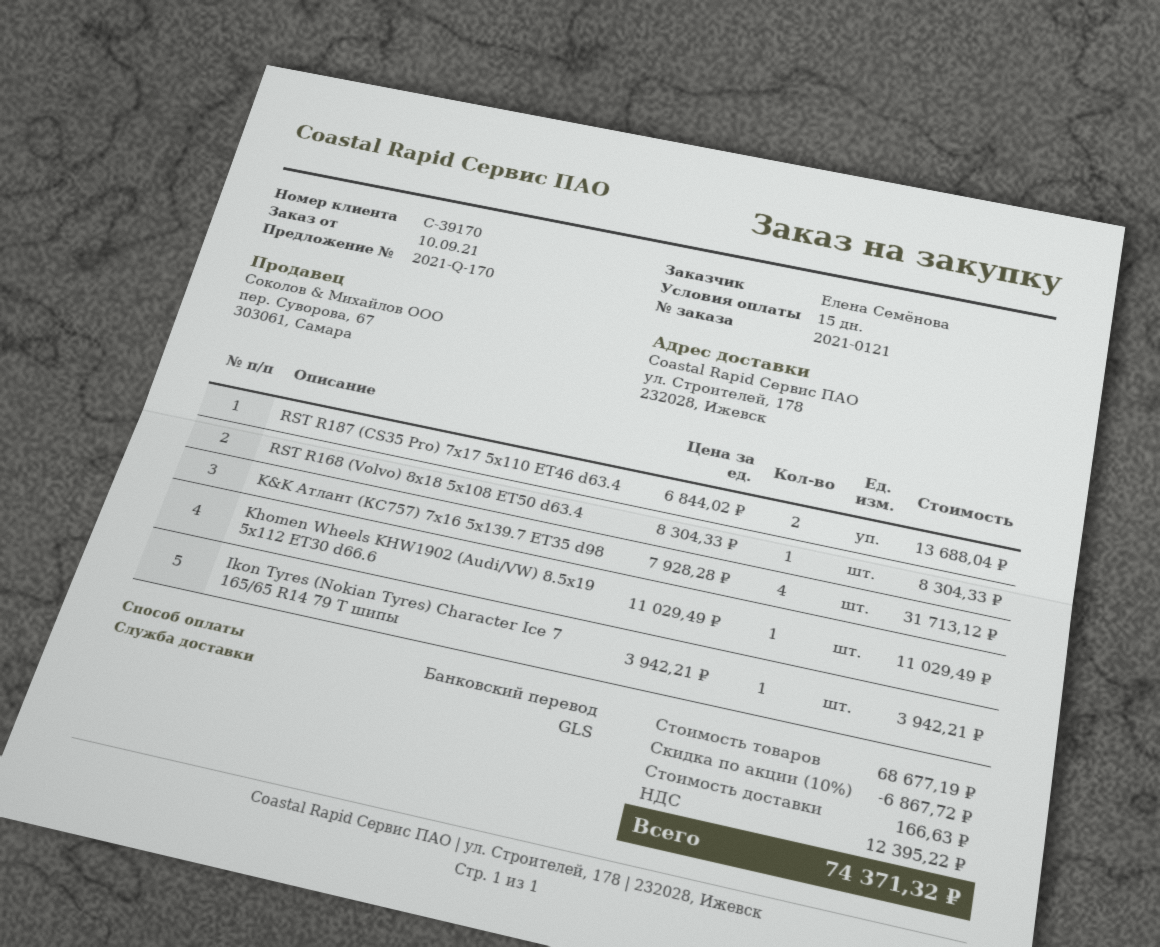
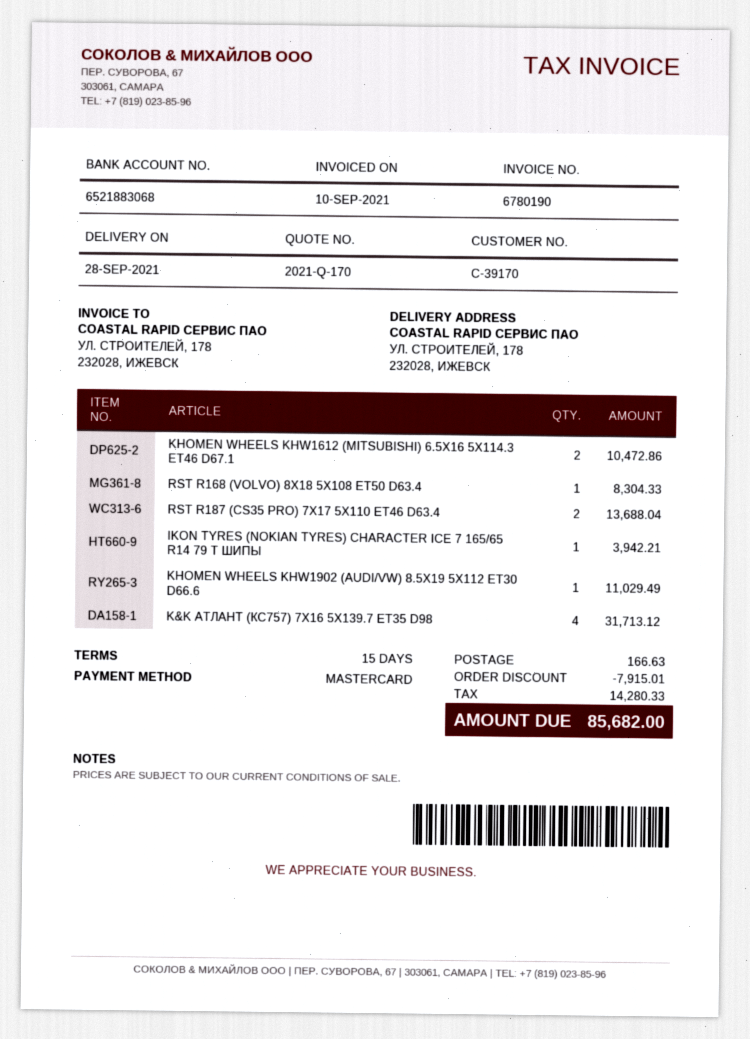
payment method: bank transfer -> Mastercard
KHOMEN WHEELS KHW1612 (MITSUBISHI) 6.5X16 5X114.3 ET46 D67.1: none -> 2 for 10472.86
discount: 6867.72 -> 7915.01
tax: 12395.22 -> 14280.33
total: 74371.32 -> 85682.00

